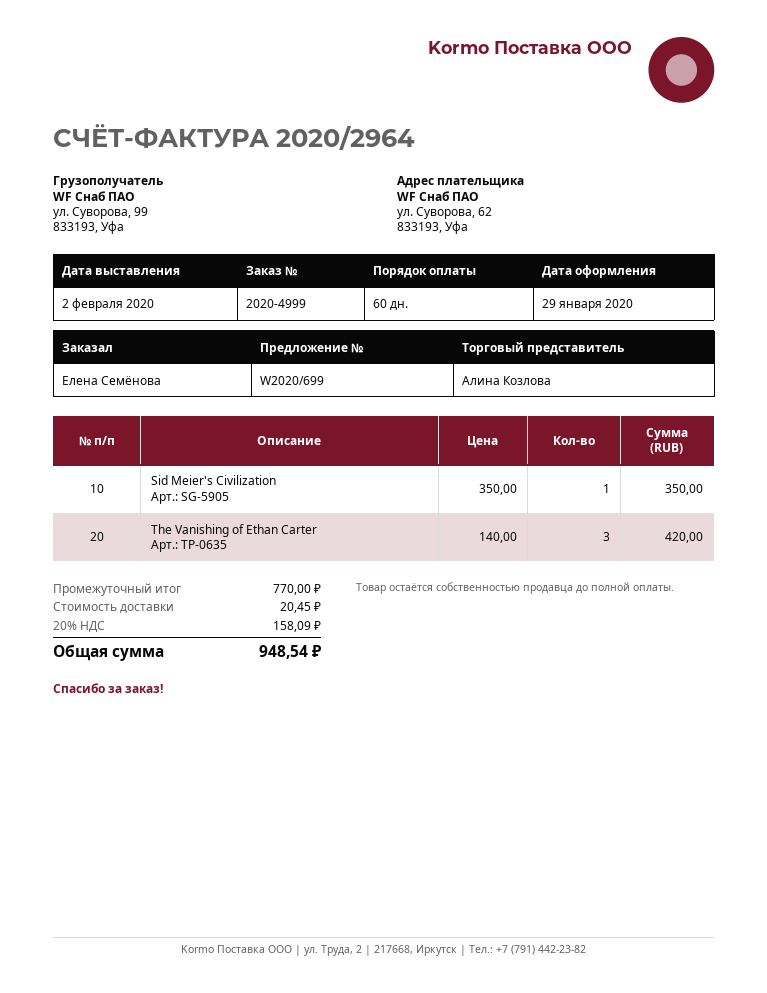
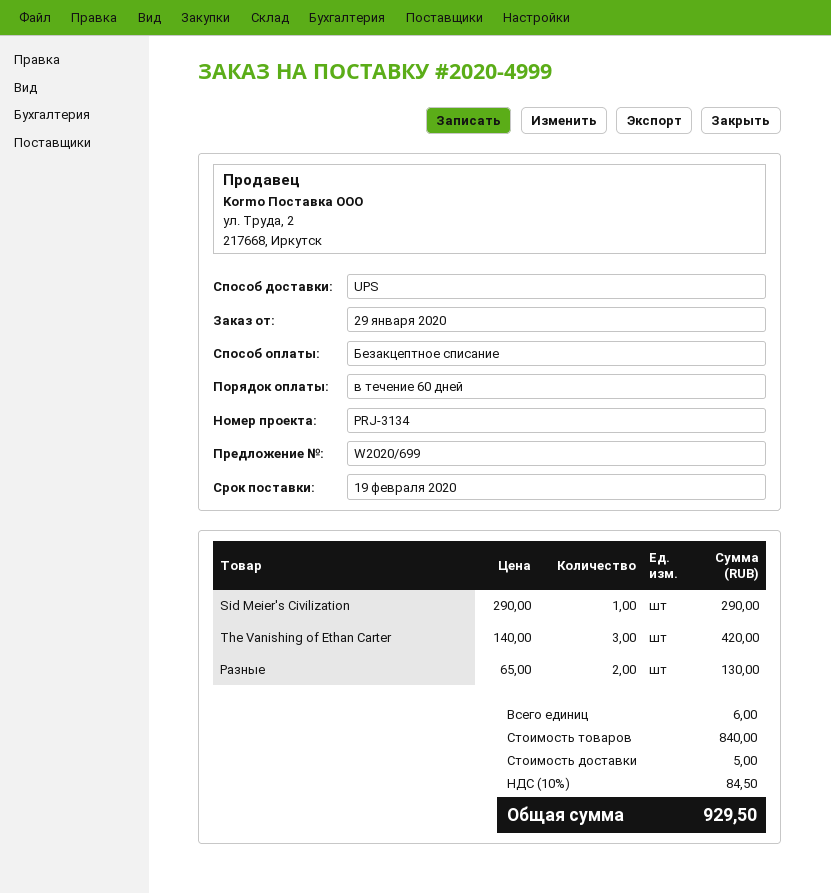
Sid Meier's Civilization: 1 x 350.00 = 350.00 -> 1 x 290.00 = 290.00
Разные: none -> 2 x 65.00 = 130.00
subtotal: 770.00 -> 840.00
shipping: 20.45 -> 5.00
tax: 20% = 158.09 -> 10% = 84.50
total: 948.54 -> 929.50

